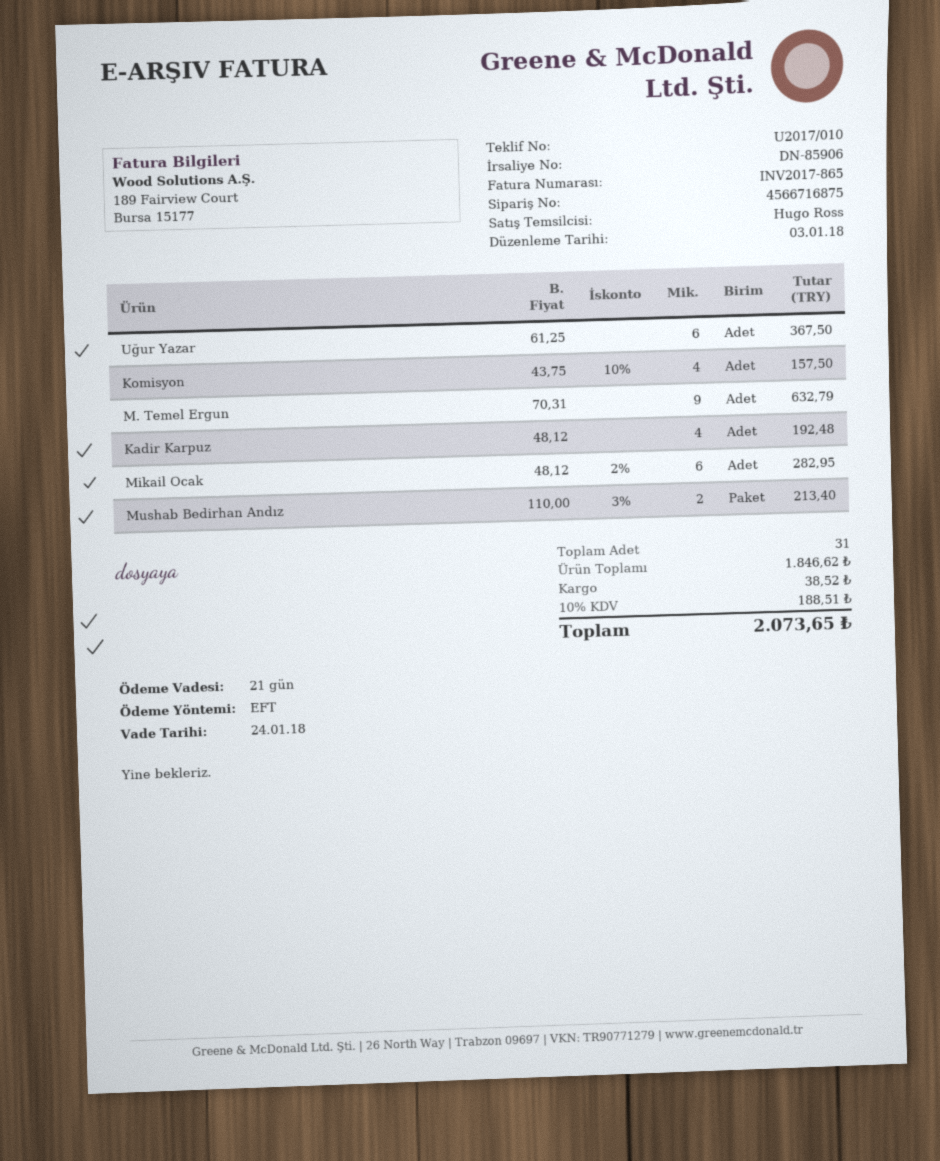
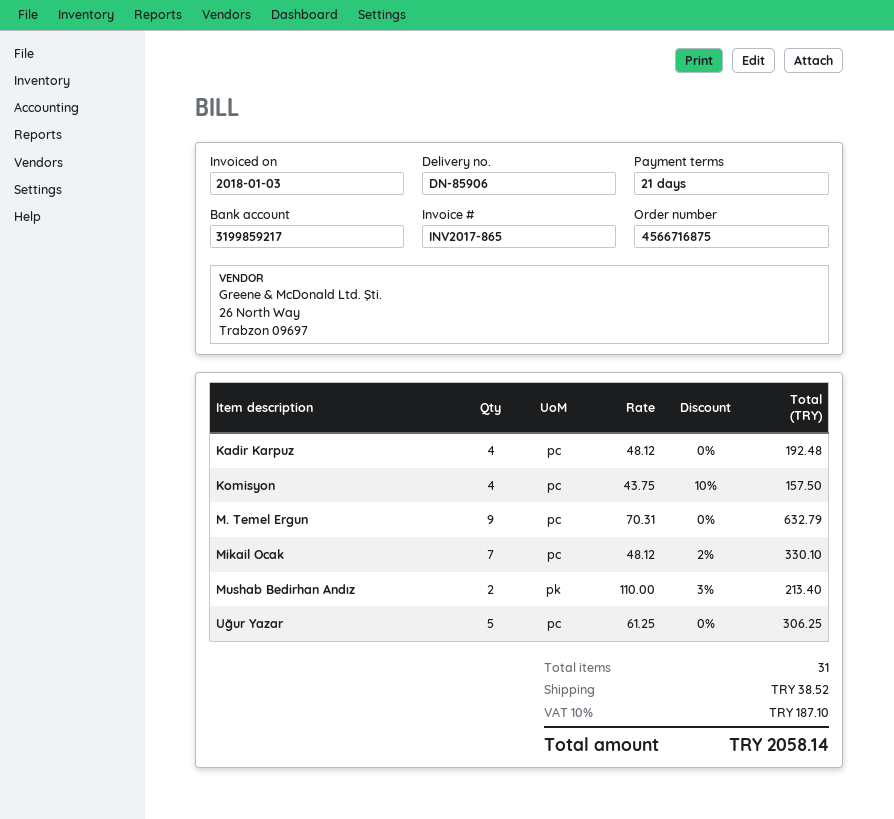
Uğur Yazar: 6 x 61.25 = 367.50 -> 5 x 61.25 = 306.25
Mikail Ocak: 6 x 48.12 - 2% = 282.95 -> 7 x 48.12 - 2% = 330.10
tax: 10% = 188.51 -> 10% = 187.10
total: 2073.65 -> 2058.14

